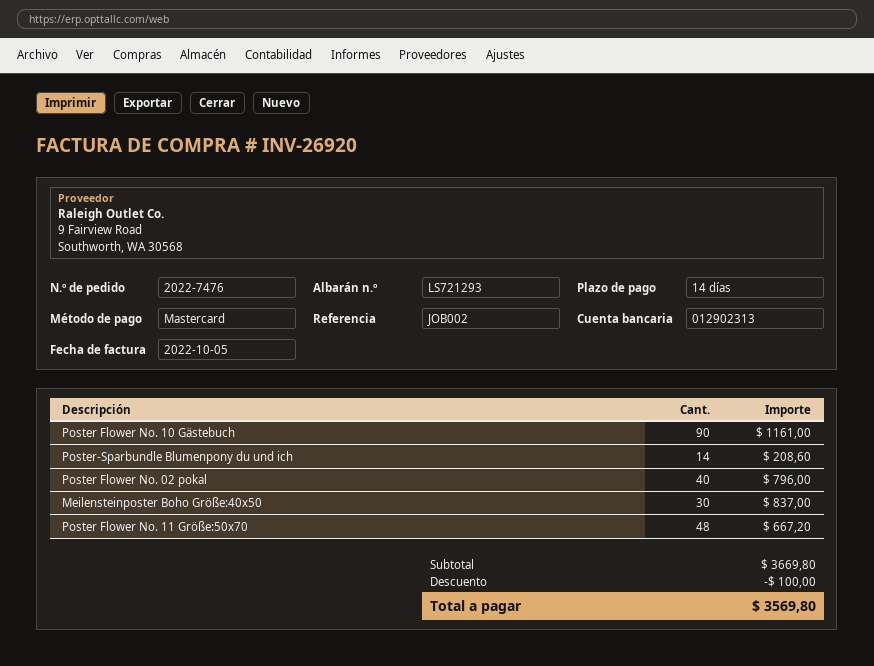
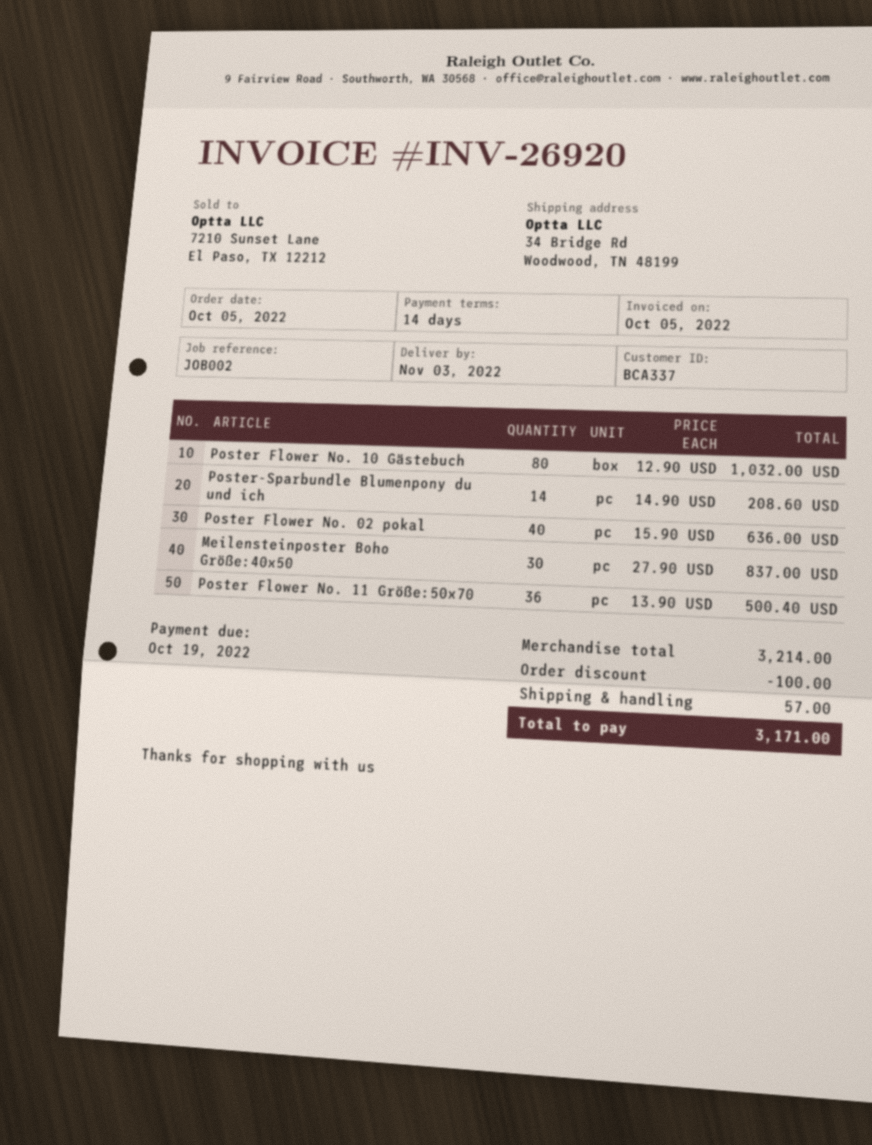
Poster Flower No. 10 Gästebuch: 90 for 1161.00 -> 80 for 1032.00
Poster Flower No. 02 pokal: 40 for 796.00 -> 40 for 636.00
Poster Flower No. 11 Größe:50x70: 48 for 667.20 -> 36 for 500.40
subtotal: 3669.80 -> 3214.00
shipping: none -> 57.00
total: 3569.80 -> 3171.00

